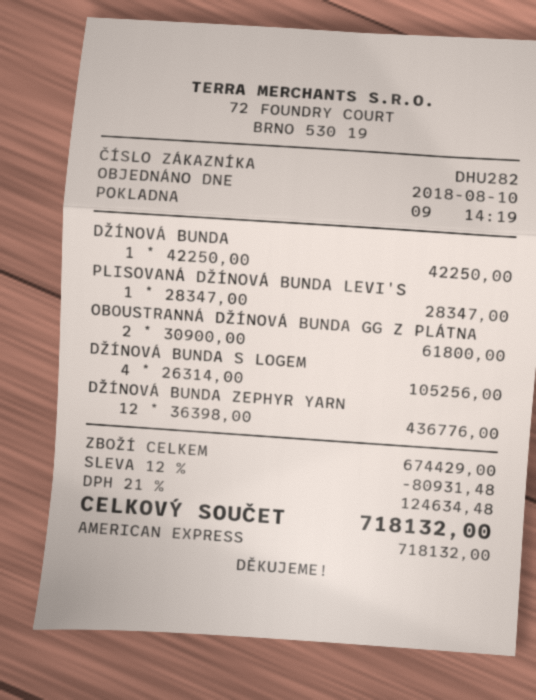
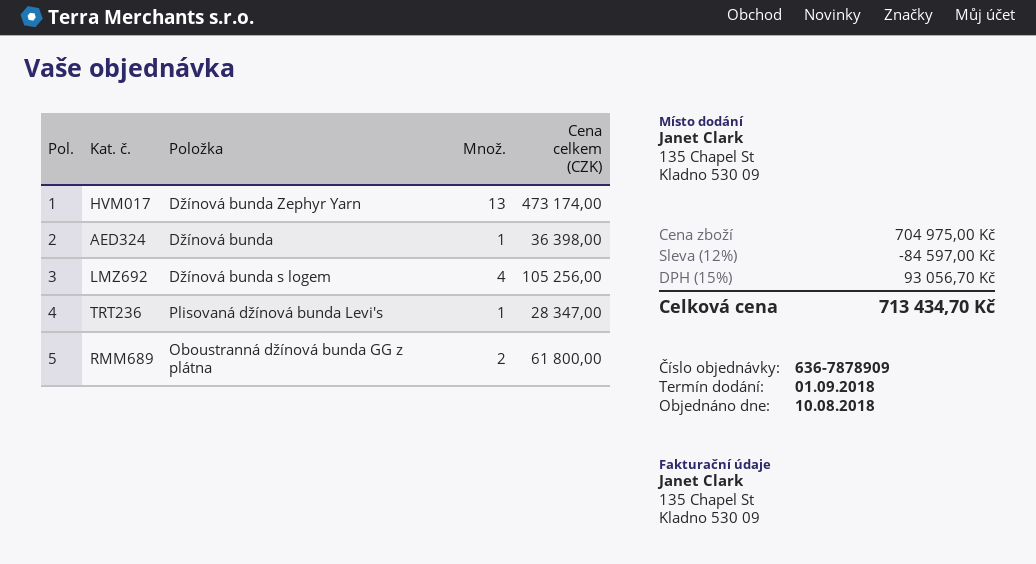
DŽÍNOVÁ BUNDA: 1 for 42250.00 -> 1 for 36398.00
DŽÍNOVÁ BUNDA ZEPHYR YARN: 12 for 436776.00 -> 13 for 473174.00
subtotal: 674429.00 -> 704975.00
discount: 12% = 80931.48 -> 12% = 84597.00
tax: 21% = 124634.48 -> 15% = 93056.70
total: 718132.00 -> 713434.70

